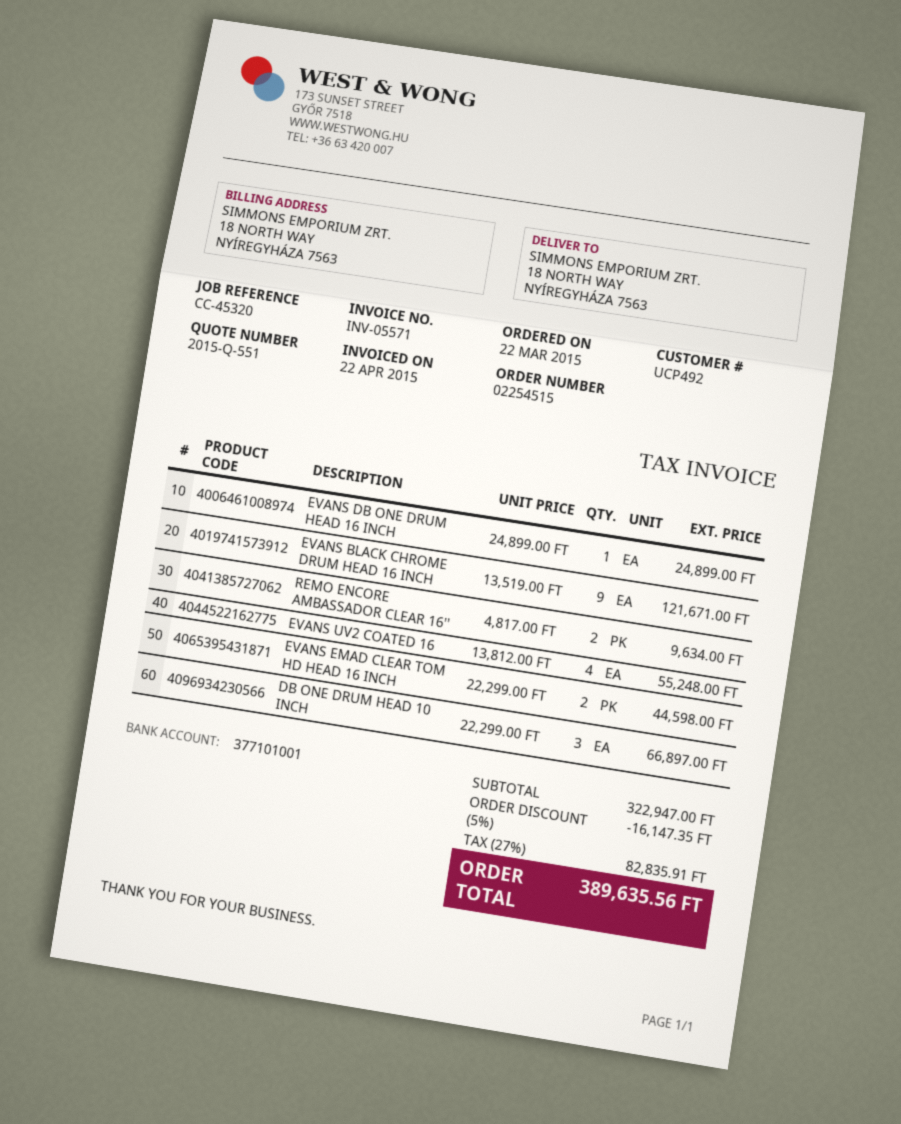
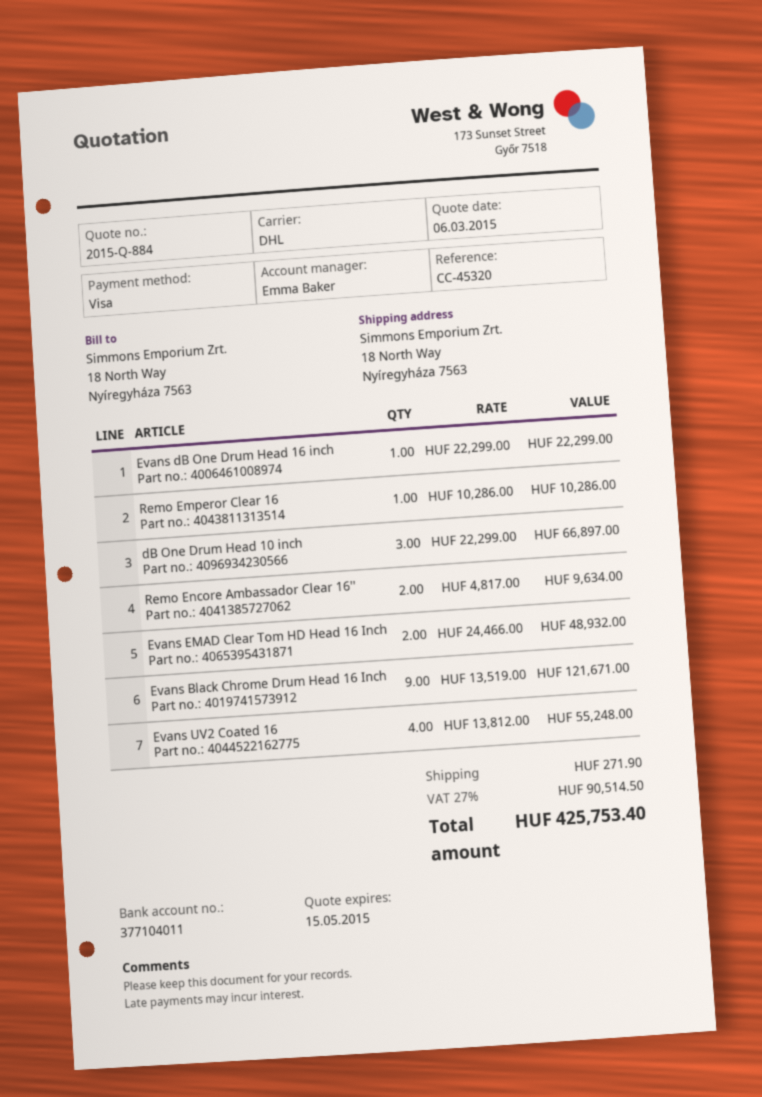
quote number: 2015-Q-551 -> 2015-Q-884
bank account: 377101001 -> 377104011
EVANS DB ONE DRUM HEAD 16 INCH: 1 x 24899.00 = 24899.00 -> 1 x 22299.00 = 22299.00
EVANS EMAD CLEAR TOM HD HEAD 16 INCH: 2 x 22299.00 = 44598.00 -> 2 x 24466.00 = 48932.00
Remo Emperor Clear 16: none -> 1 x 10286.00 = 10286.00
discount: 5% = 16147.35 -> none
shipping: none -> 271.90
tax: 27% = 82835.91 -> 27% = 90514.50
total: 389635.56 -> 425753.40

